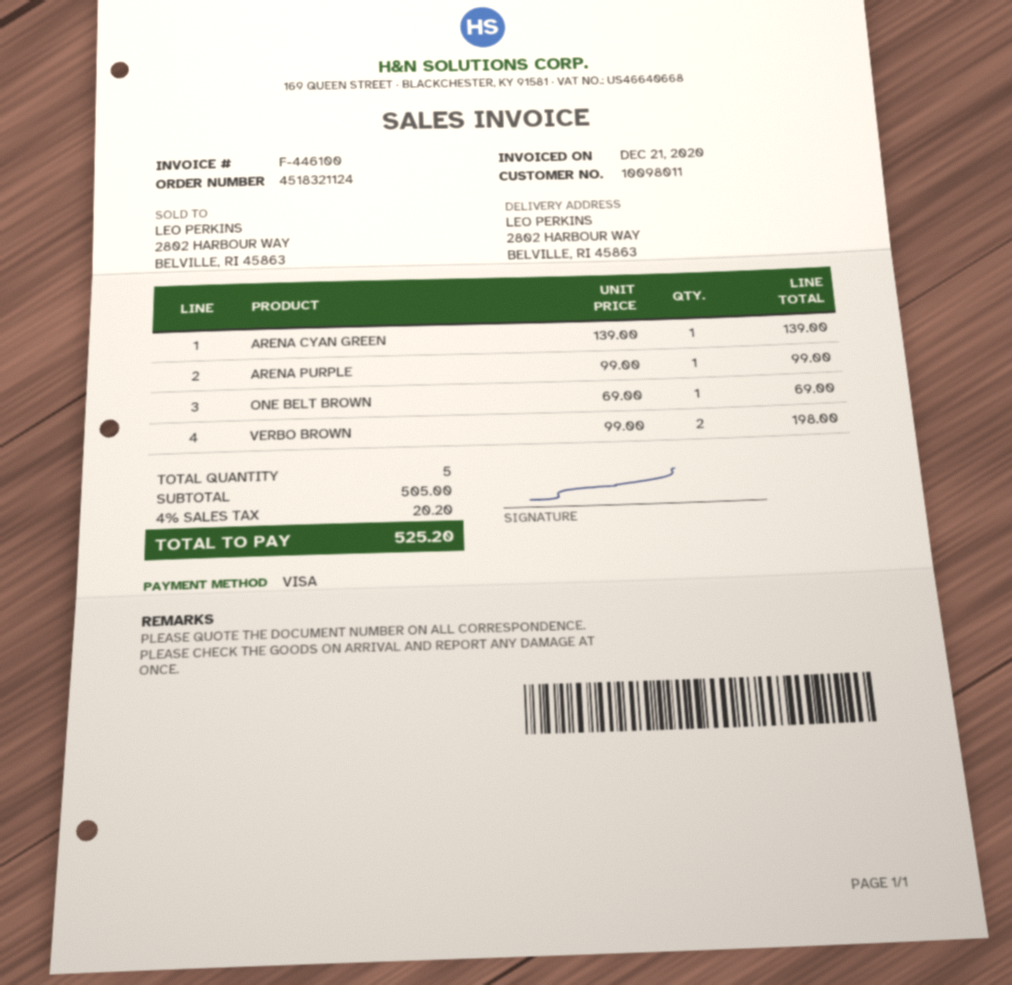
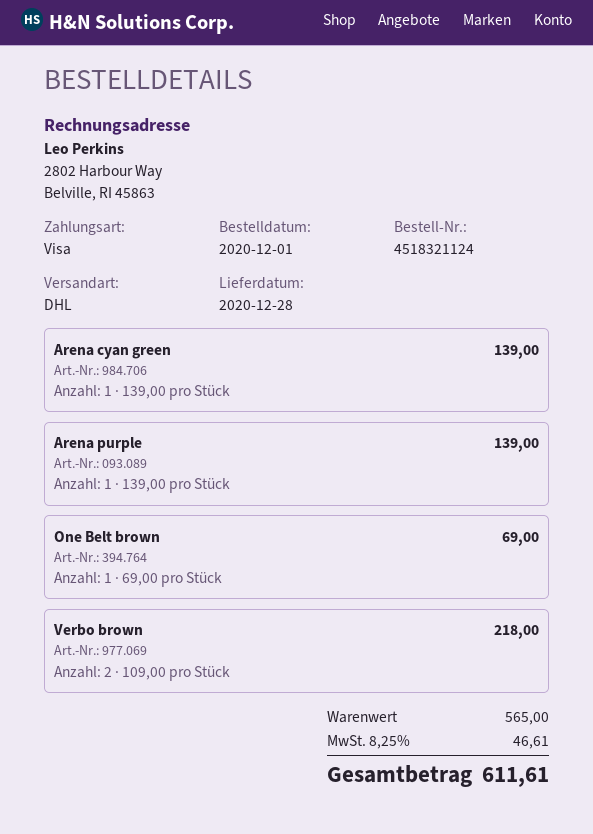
ARENA PURPLE: 1 x 99.00 = 99.00 -> 1 x 139.00 = 139.00
VERBO BROWN: 2 x 99.00 = 198.00 -> 2 x 109.00 = 218.00
subtotal: 505.00 -> 565.00
tax: 4% = 20.20 -> 8.25% = 46.61
total: 525.20 -> 611.61

